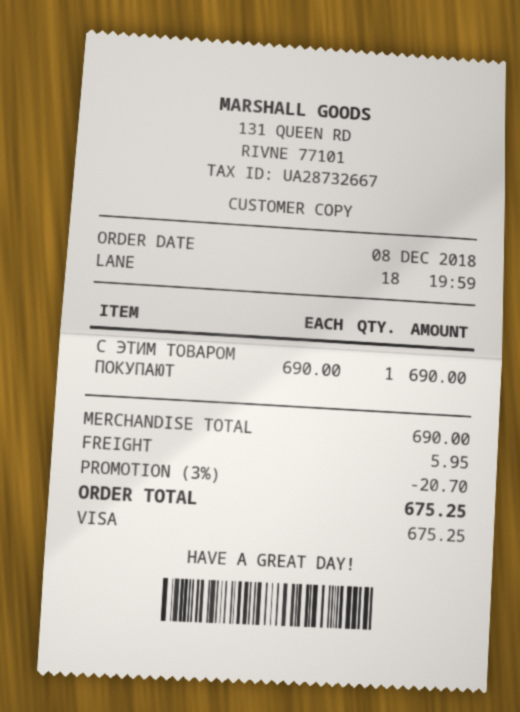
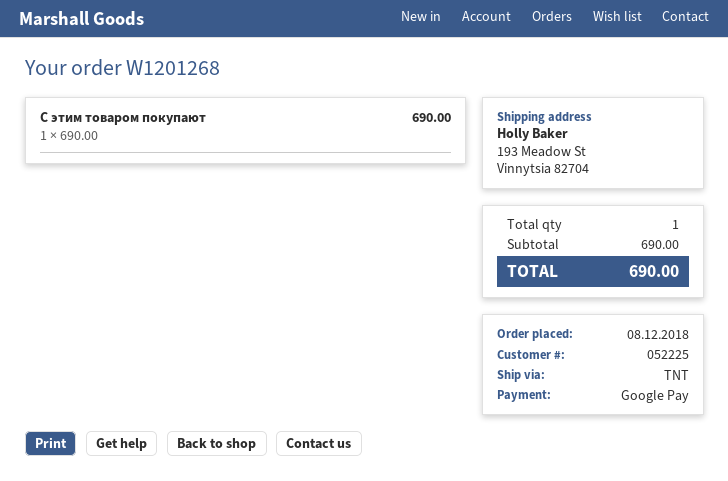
payment method: Visa -> Google Pay
discount: 3% = 20.70 -> none
shipping: 5.95 -> none
total: 675.25 -> 690.00

